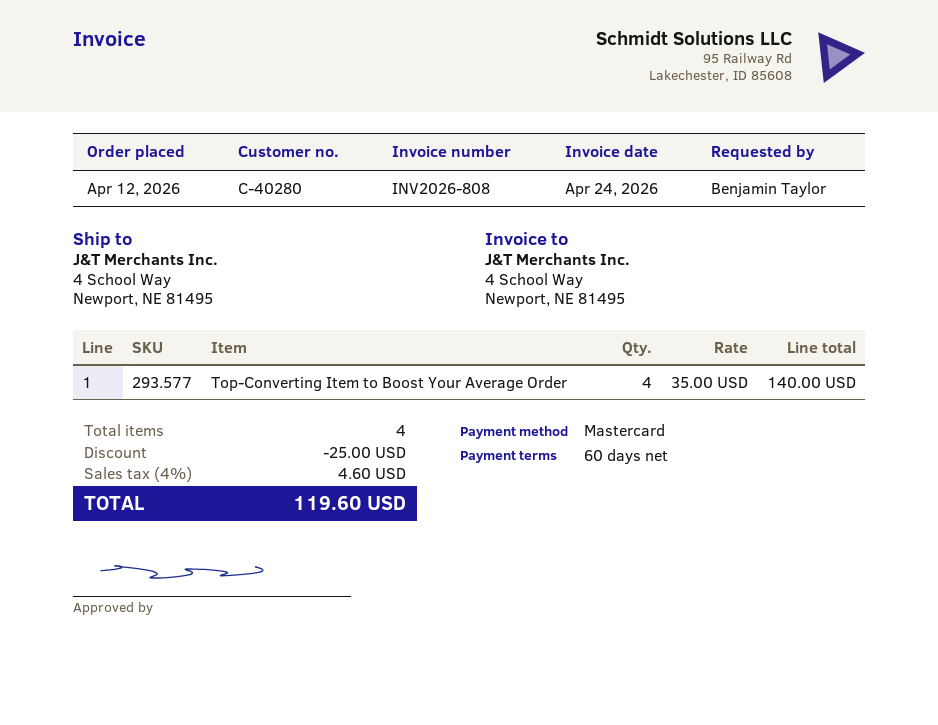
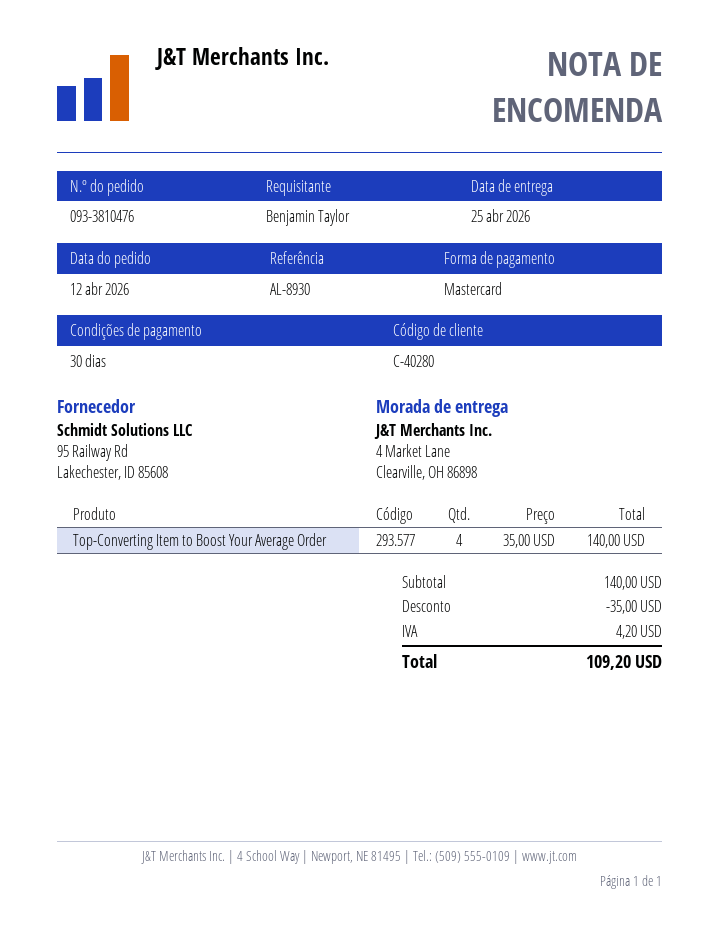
payment terms: 60 days -> 30 days
ship to: 4 School Way, Newport, NE 81495 -> 4 Market Lane, Clearville, OH 86898
discount: 25.00 -> 35.00
tax: 4.60 -> 4.20
total: 119.60 -> 109.20

